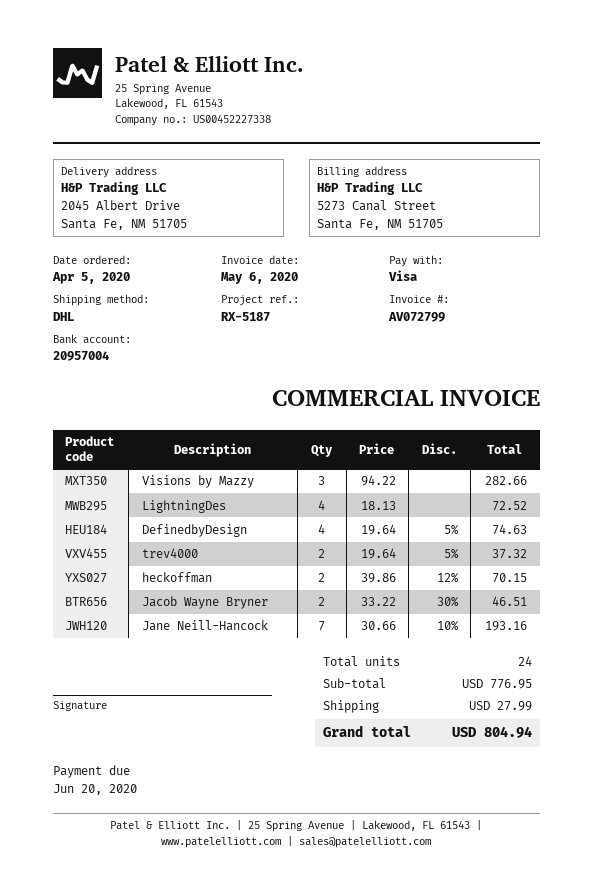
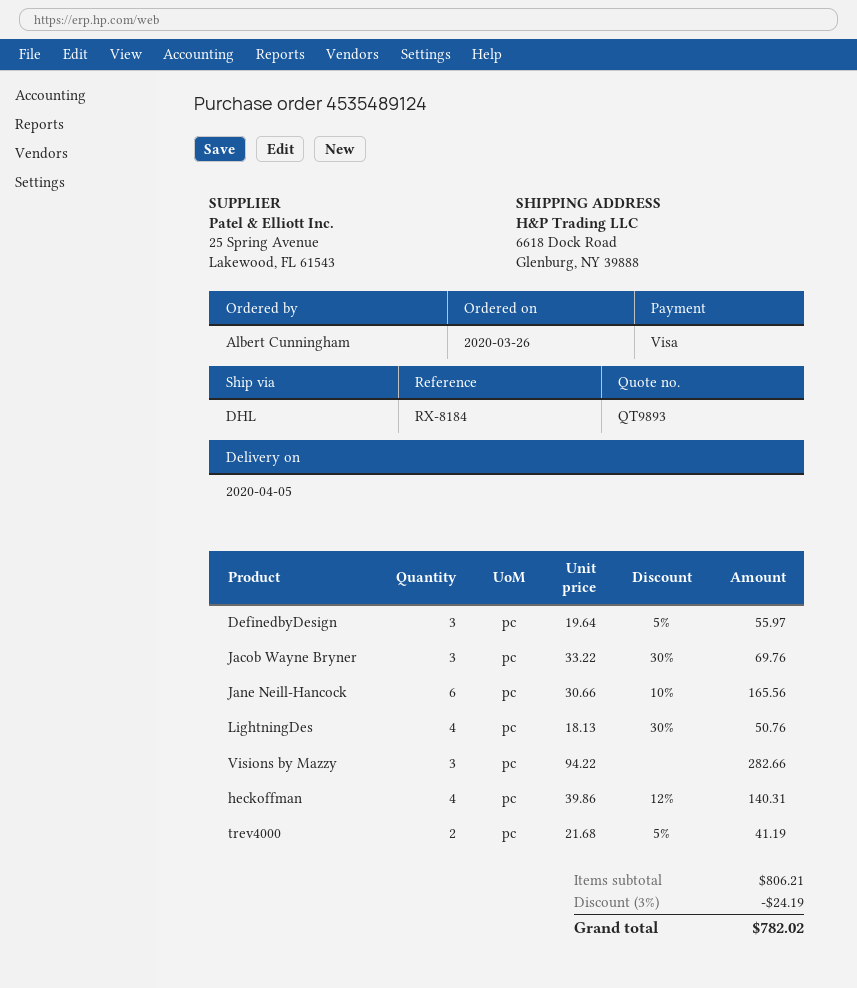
order date: 2020-04-05 -> 2020-03-26
reference: RX-5187 -> RX-8184
ship to: 2045 Albert Drive, Santa Fe, NM 51705 -> 6618 Dock Road, Glenburg, NY 39888
LightningDes: 4 x 18.13 = 72.52 -> 4 x 18.13 - 30% = 50.76
DefinedbyDesign: 4 x 19.64 - 5% = 74.63 -> 3 x 19.64 - 5% = 55.97
trev4000: 2 x 19.64 - 5% = 37.32 -> 2 x 21.68 - 5% = 41.19
heckoffman: 2 x 39.86 - 12% = 70.15 -> 4 x 39.86 - 12% = 140.31
Jacob Wayne Bryner: 2 x 33.22 - 30% = 46.51 -> 3 x 33.22 - 30% = 69.76
Jane Neill-Hancock: 7 x 30.66 - 10% = 193.16 -> 6 x 30.66 - 10% = 165.56
subtotal: 776.95 -> 806.21
discount: none -> 3% = 24.19
shipping: 27.99 -> none
total: 804.94 -> 782.02

